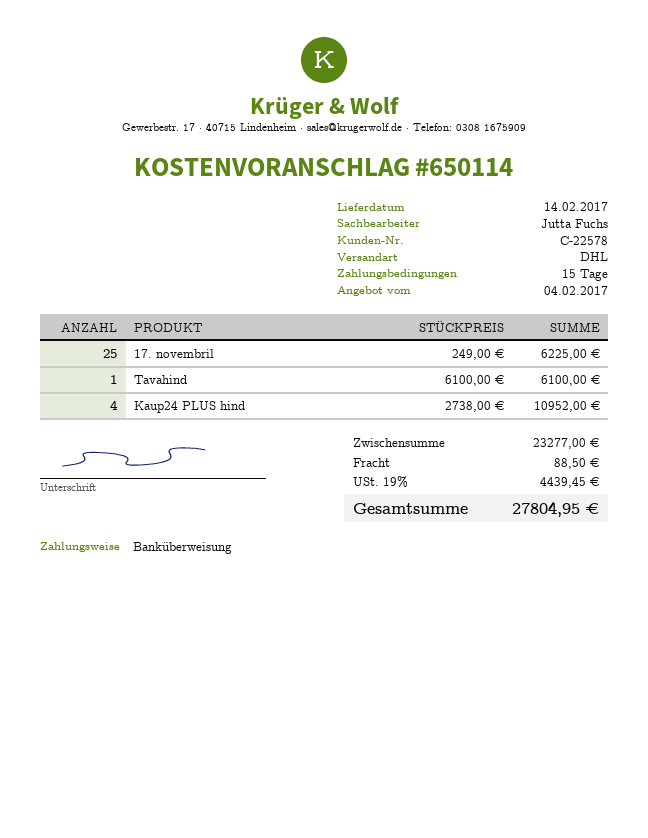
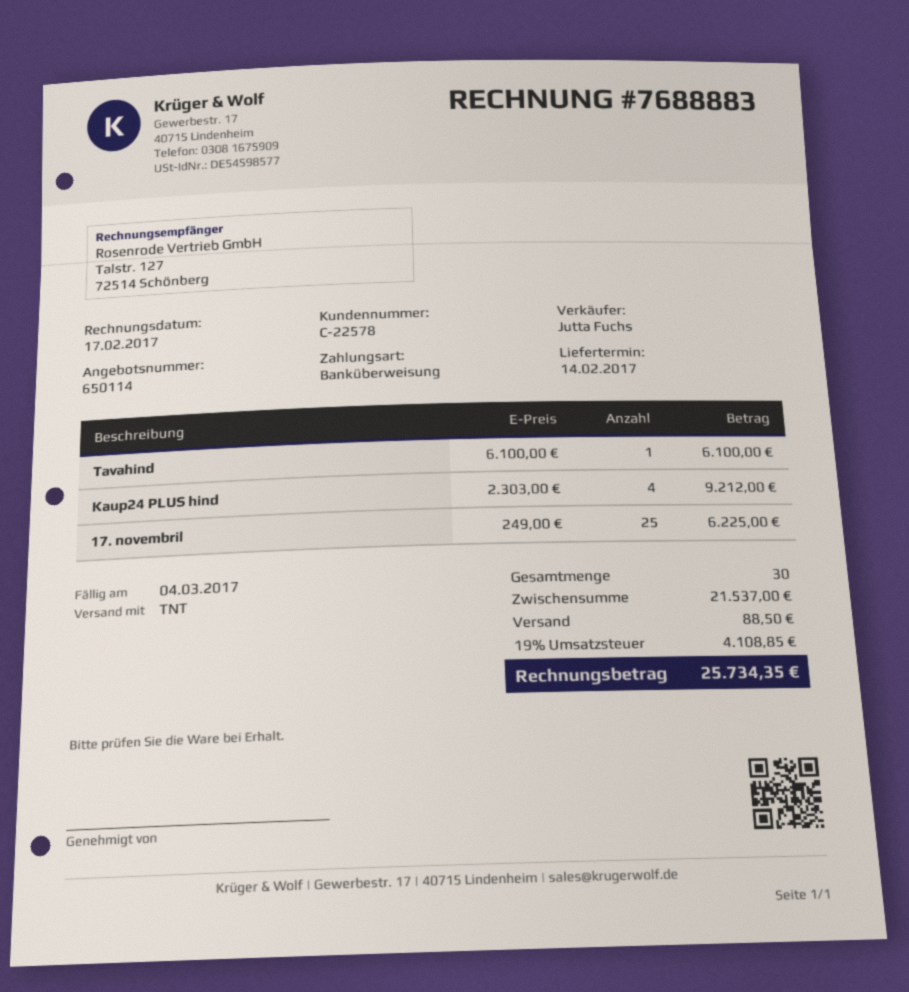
shipping method: DHL -> TNT
Kaup24 PLUS hind: 4 x 2738.00 = 10952.00 -> 4 x 2303.00 = 9212.00
subtotal: 23277.00 -> 21537.00
tax: 19% = 4439.45 -> 19% = 4108.85
total: 27804.95 -> 25734.35

